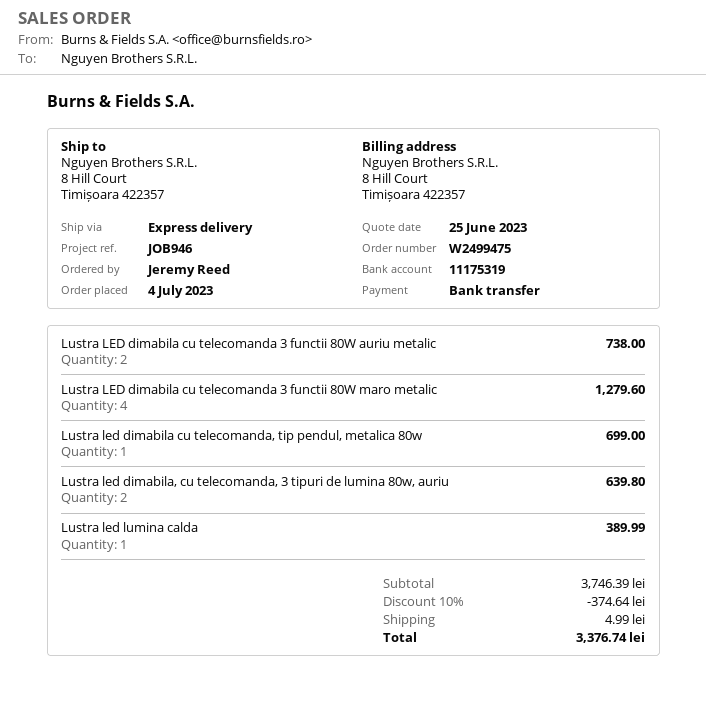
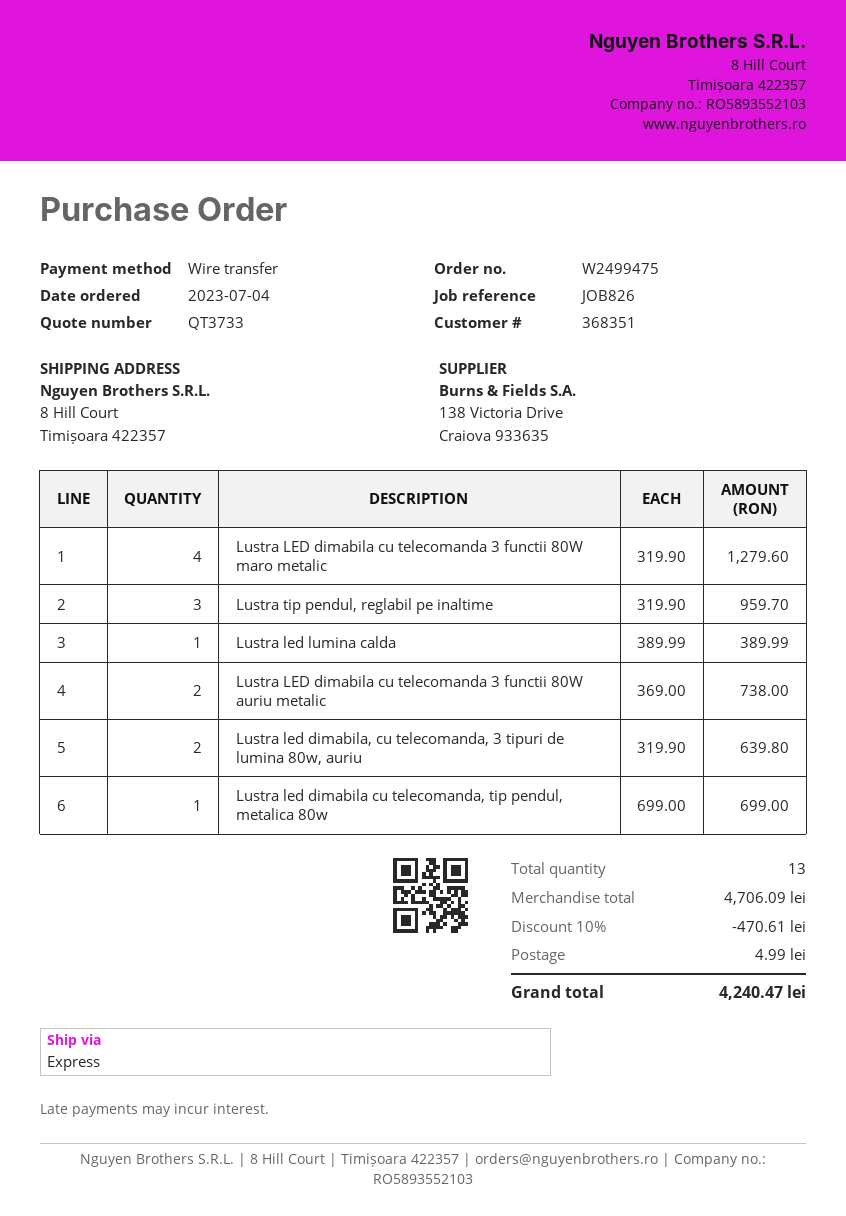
reference: JOB946 -> JOB826
Lustra tip pendul, reglabil pe inaltime: none -> 3 for 959.70
subtotal: 3746.39 -> 4706.09
discount: 10% = 374.64 -> 10% = 470.61
total: 3376.74 -> 4240.47

